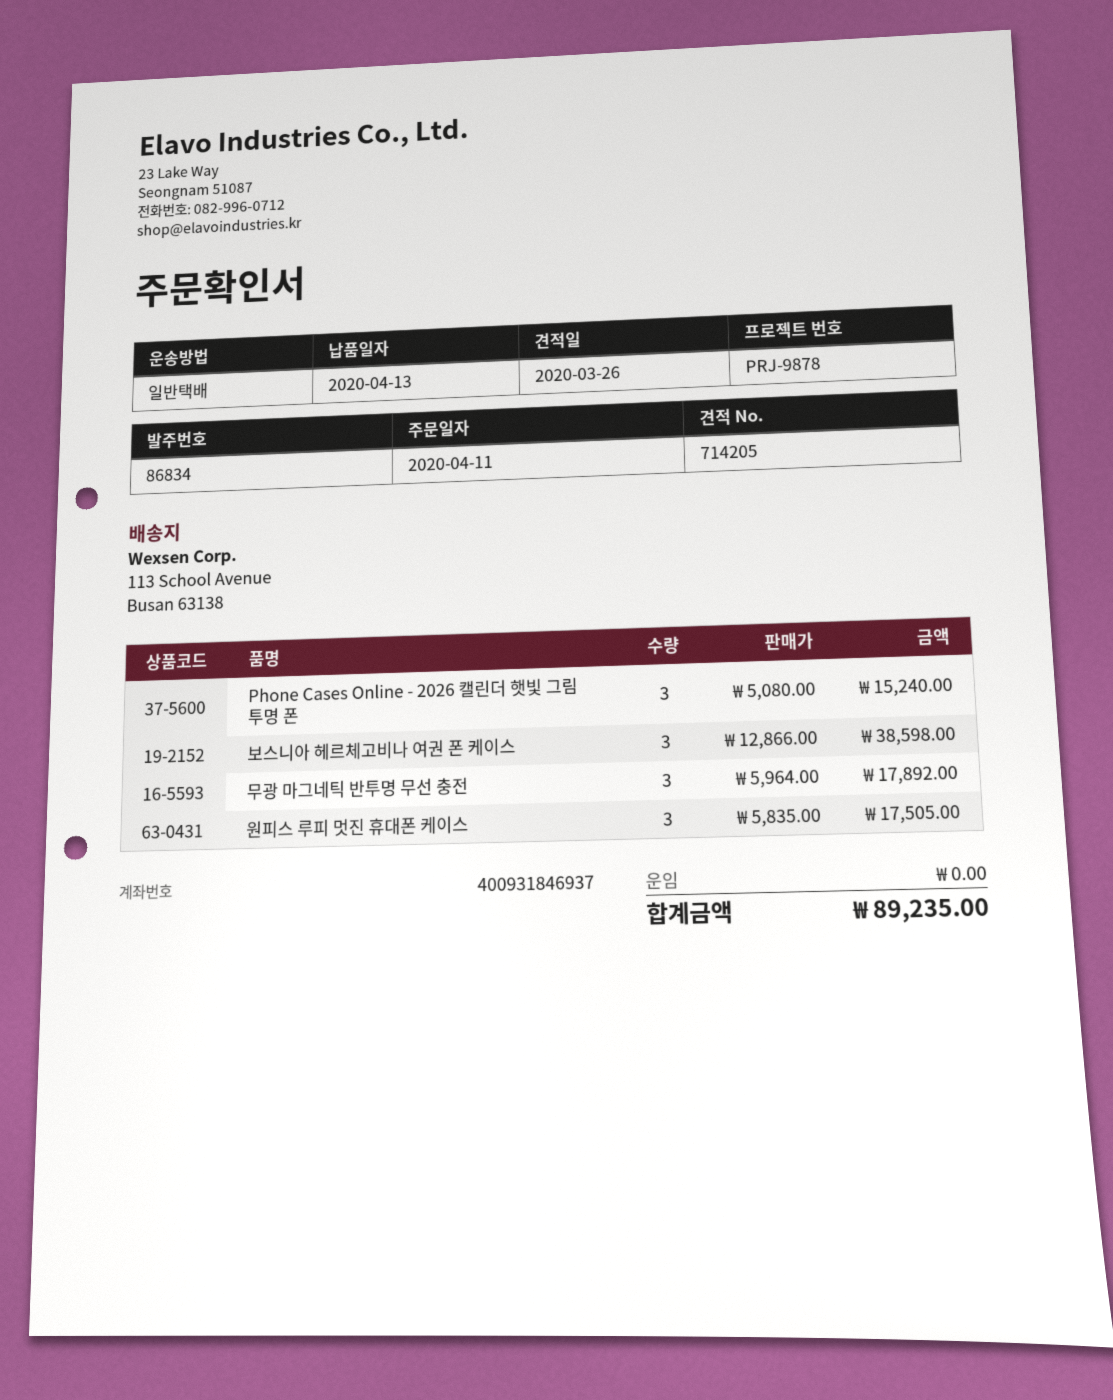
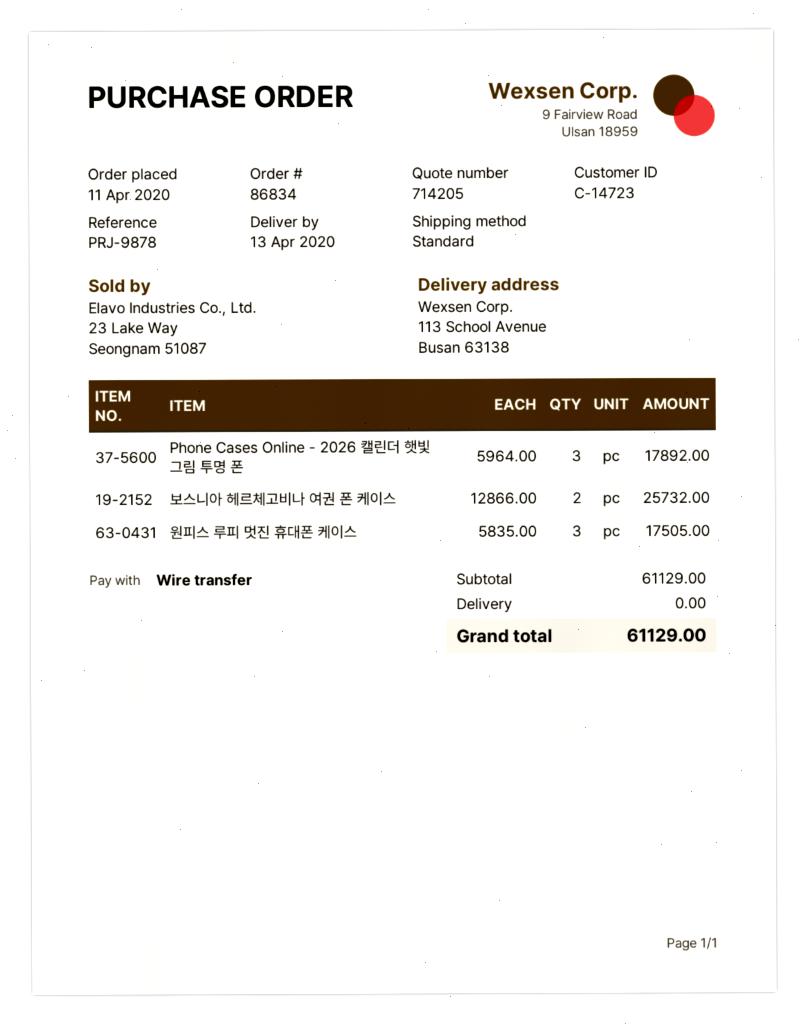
Phone Cases Online - 2026 캘린더 햇빛 그림 투명 폰: 3 x 5080.00 = 15240.00 -> 3 x 5964.00 = 17892.00
보스니아 헤르체고비나 여권 폰 케이스: 3 x 12866.00 = 38598.00 -> 2 x 12866.00 = 25732.00
무광 마그네틱 반투명 무선 충전: 3 x 5964.00 = 17892.00 -> none
total: 89235.00 -> 61129.00

